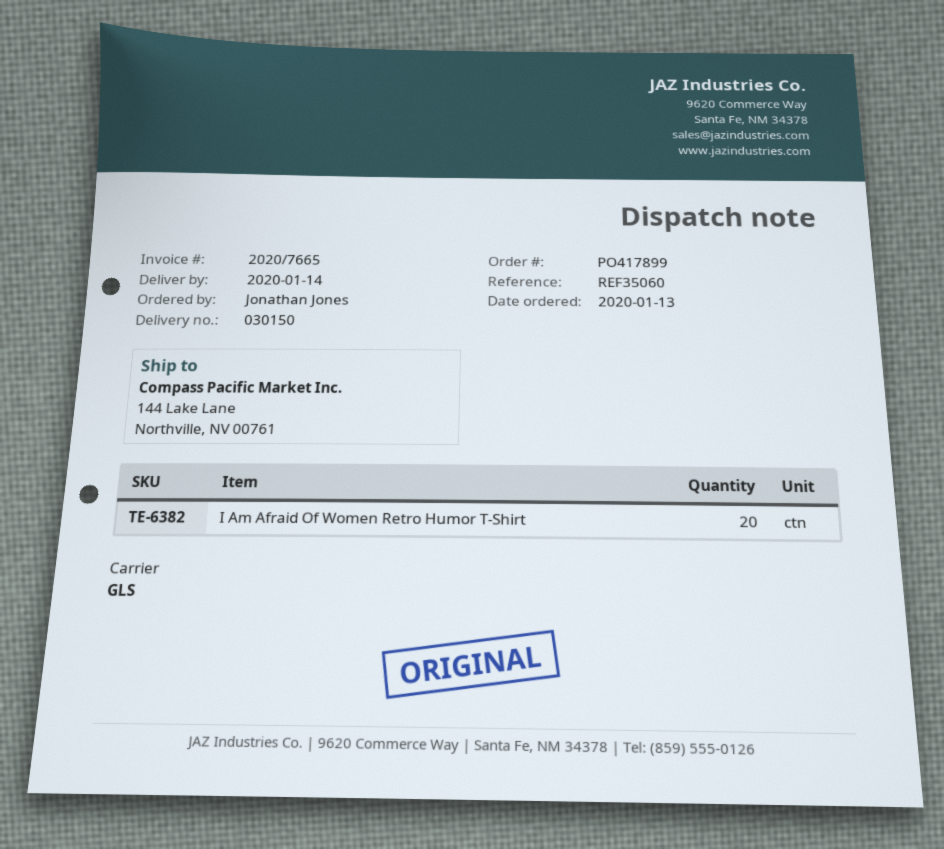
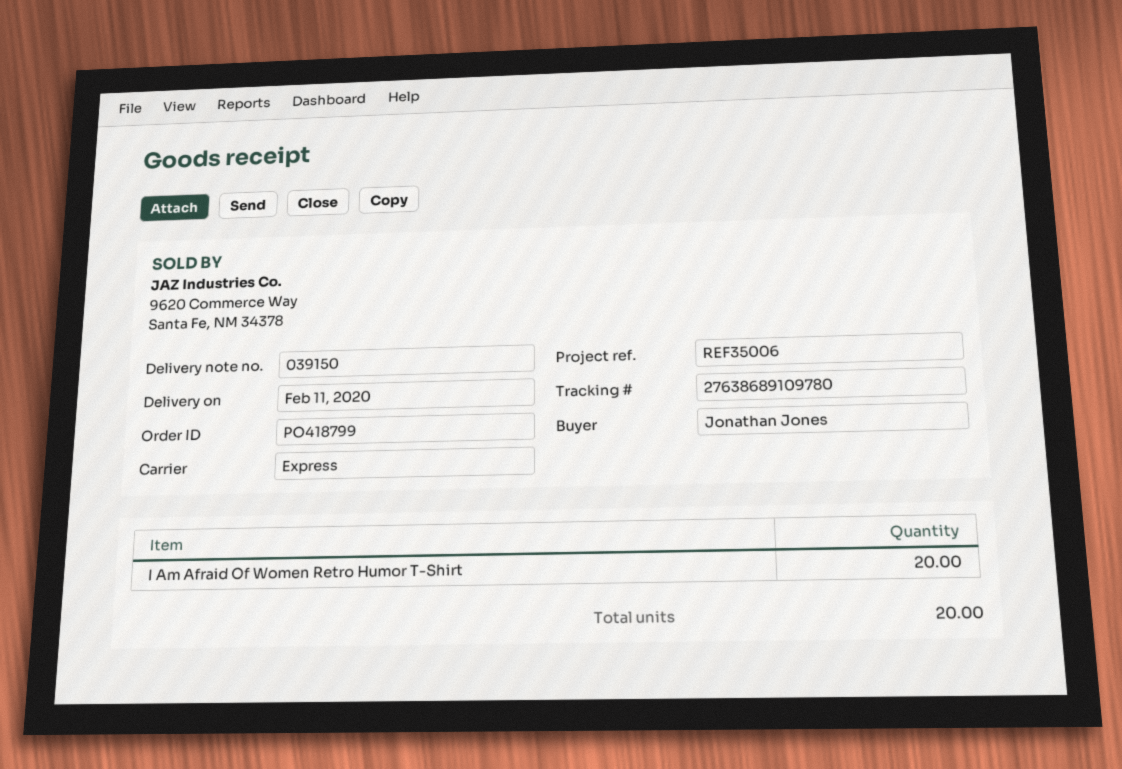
order number: PO417899 -> PO418799
delivery note number: 030150 -> 039150
delivery date: 2020-01-14 -> 2020-02-11
reference: REF35060 -> REF35006
shipping method: GLS -> express

